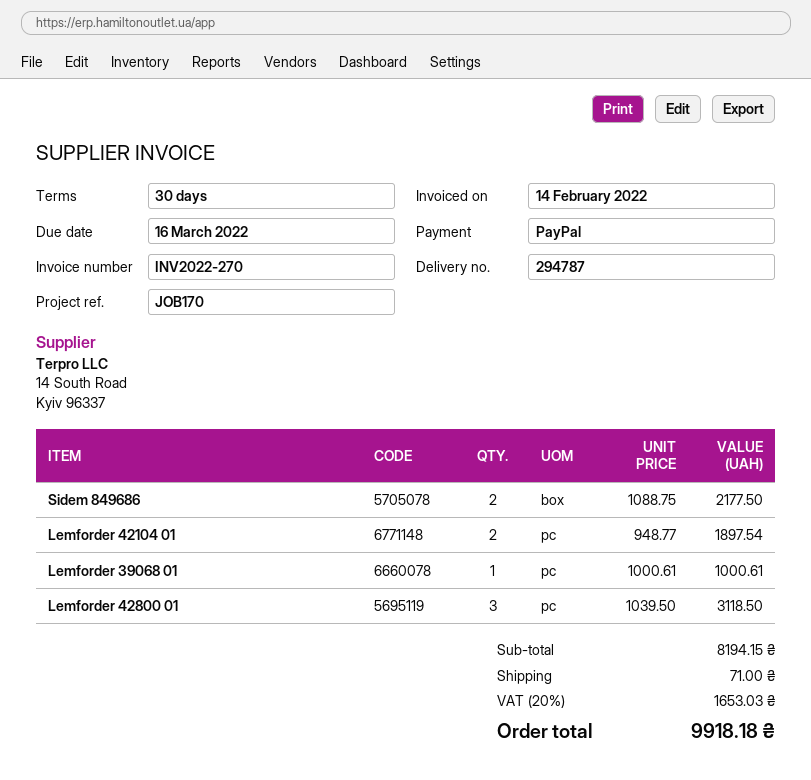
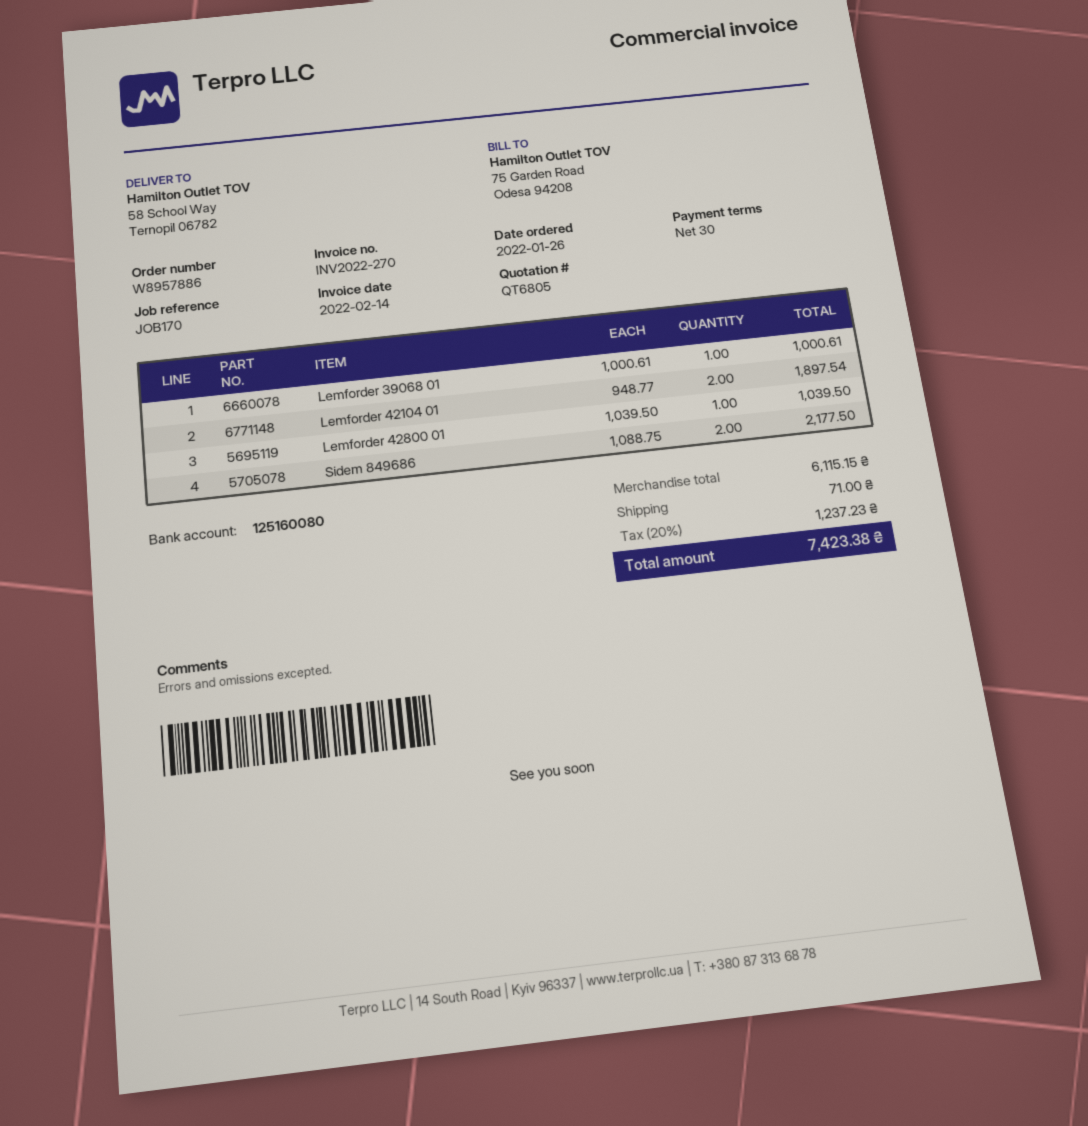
Lemforder 42800 01: 3 x 1039.50 = 3118.50 -> 1 x 1039.50 = 1039.50
subtotal: 8194.15 -> 6115.15
tax: 20% = 1653.03 -> 20% = 1237.23
total: 9918.18 -> 7423.38

